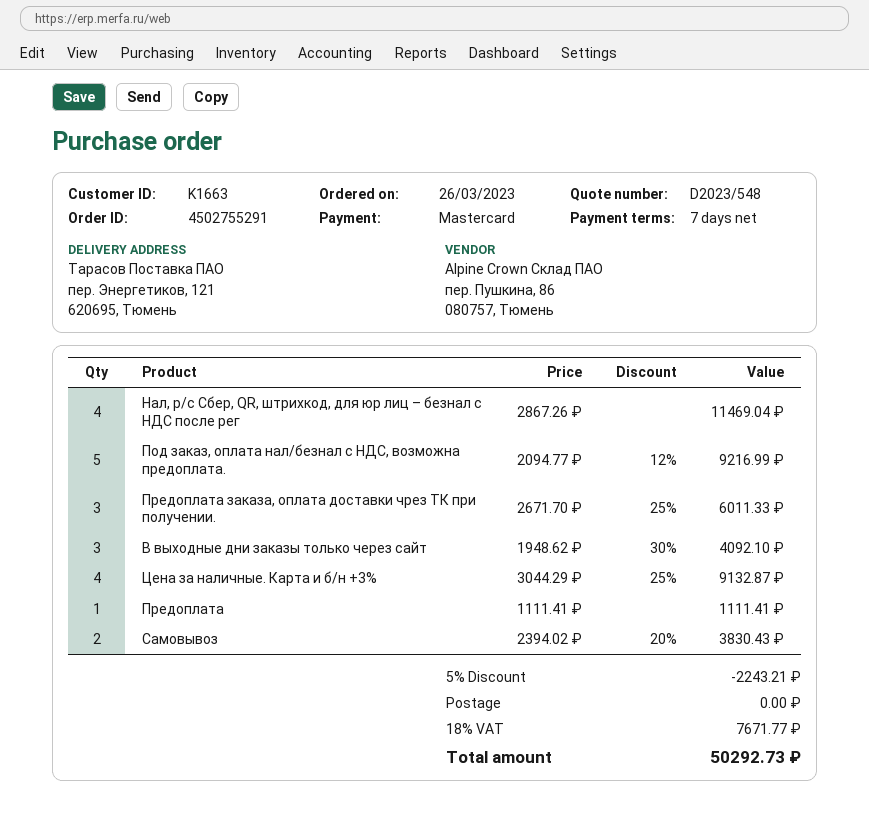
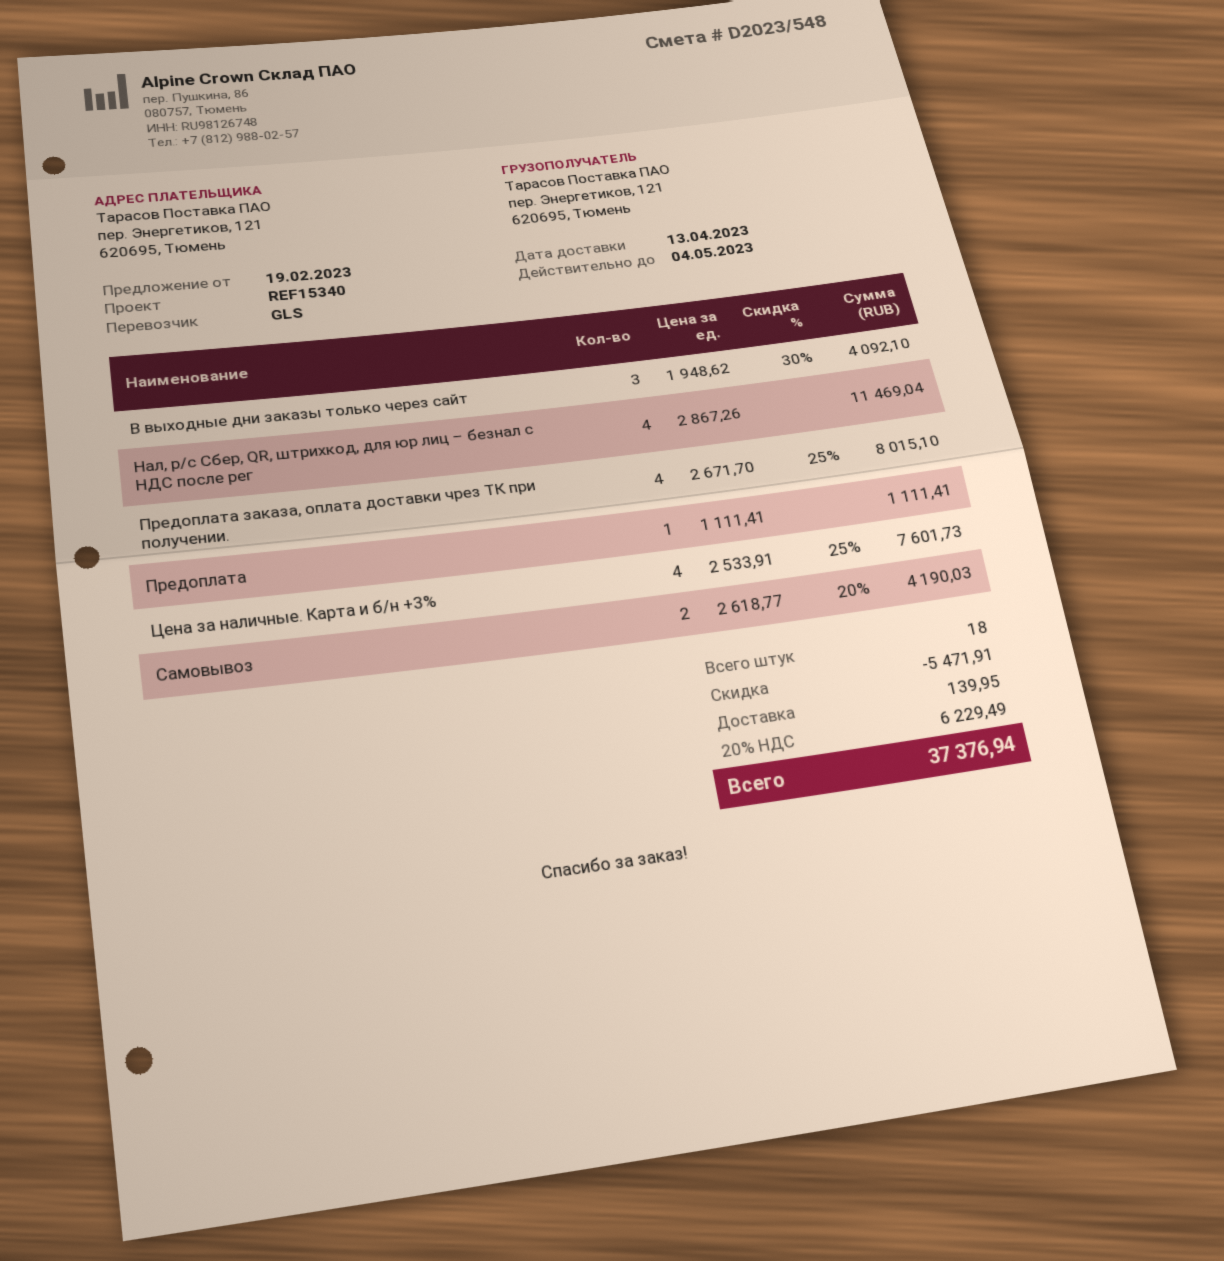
Под заказ, оплата нал/безнал с НДС, возможна предоплата.: 5 x 2094.77 - 12% = 9216.99 -> none
Предоплата заказа, оплата доставки чрез ТК при получении.: 3 x 2671.70 - 25% = 6011.33 -> 4 x 2671.70 - 25% = 8015.10
Цена за наличные. Карта и б/н +3%: 4 x 3044.29 - 25% = 9132.87 -> 4 x 2533.91 - 25% = 7601.73
Самовывоз: 2 x 2394.02 - 20% = 3830.43 -> 2 x 2618.77 - 20% = 4190.03
discount: 2243.21 -> 5471.91
shipping: 0.00 -> 139.95
tax: 18% = 7671.77 -> 20% = 6229.49
total: 50292.73 -> 37376.94

